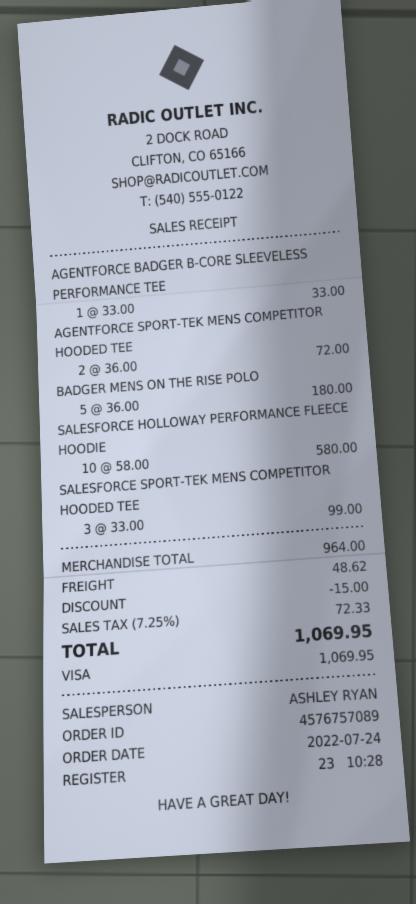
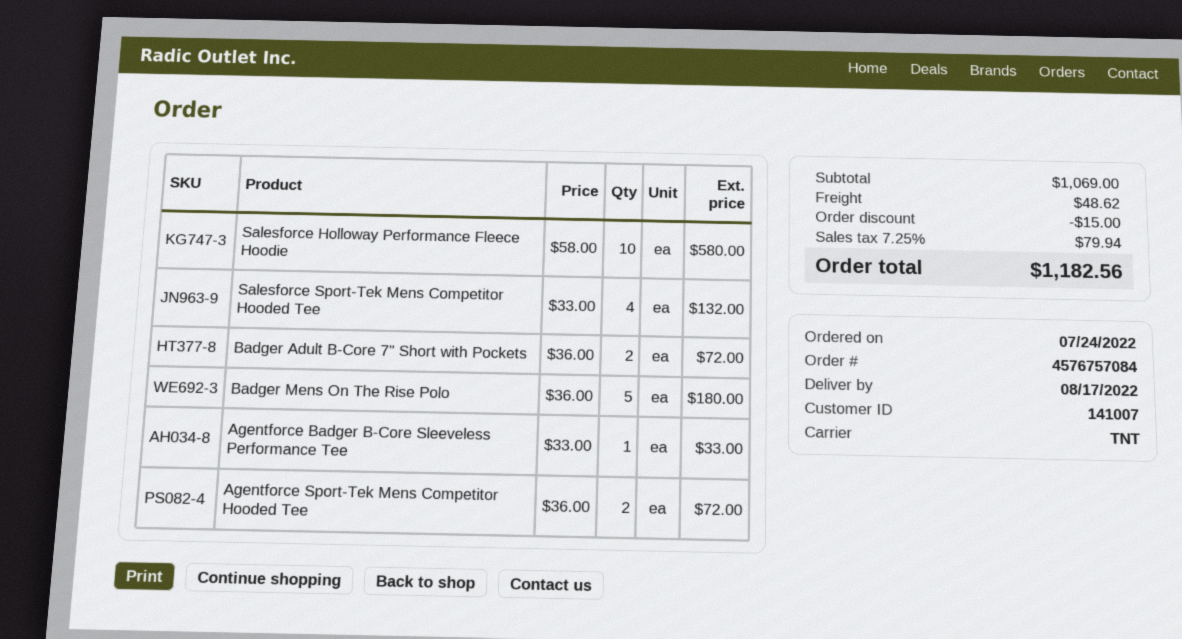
order number: 4576757089 -> 4576757084
SALESFORCE SPORT-TEK MENS COMPETITOR HOODED TEE: 3 x 33.00 = 99.00 -> 4 x 33.00 = 132.00
Badger Adult B-Core 7" Short with Pockets: none -> 2 x 36.00 = 72.00
subtotal: 964.00 -> 1069.00
tax: 7.25% = 72.33 -> 7.25% = 79.94
total: 1069.95 -> 1182.56

